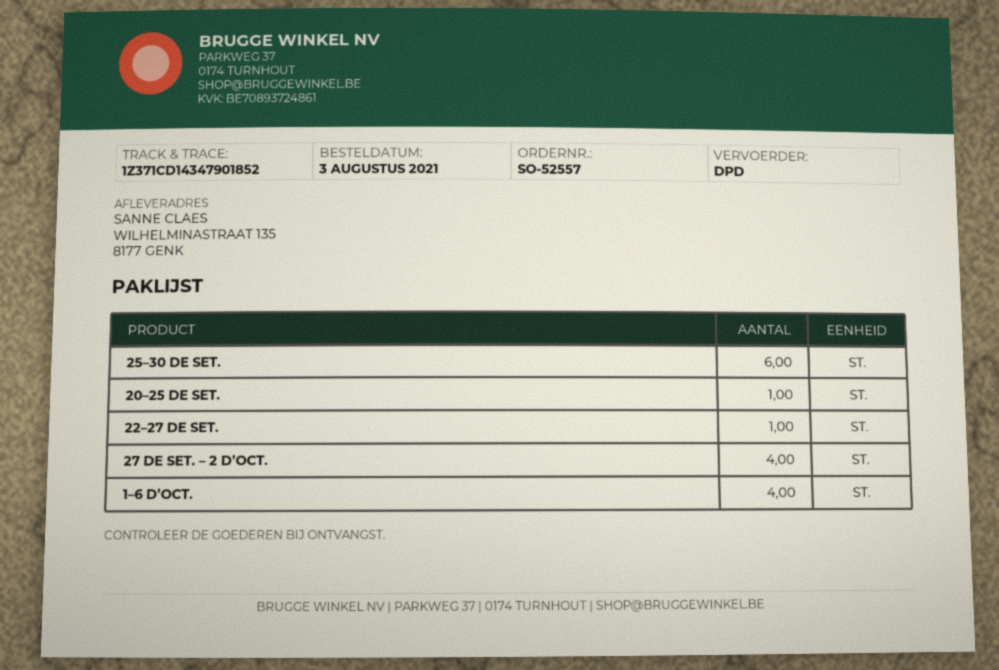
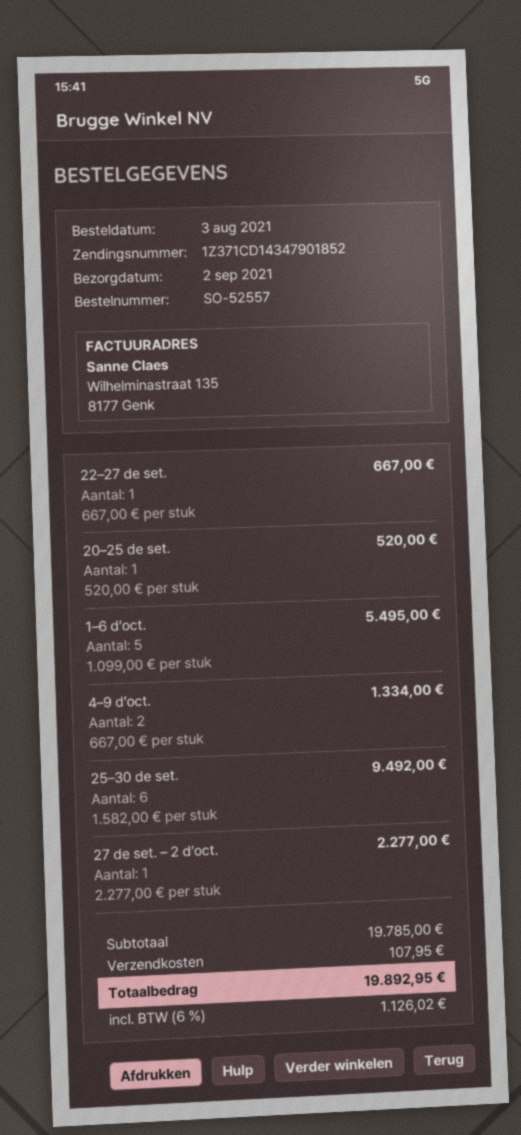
27 DE SET. – 2 D’OCT.: 4 -> 1
1–6 D’OCT.: 4 -> 5
4–9 d’oct.: none -> 2

